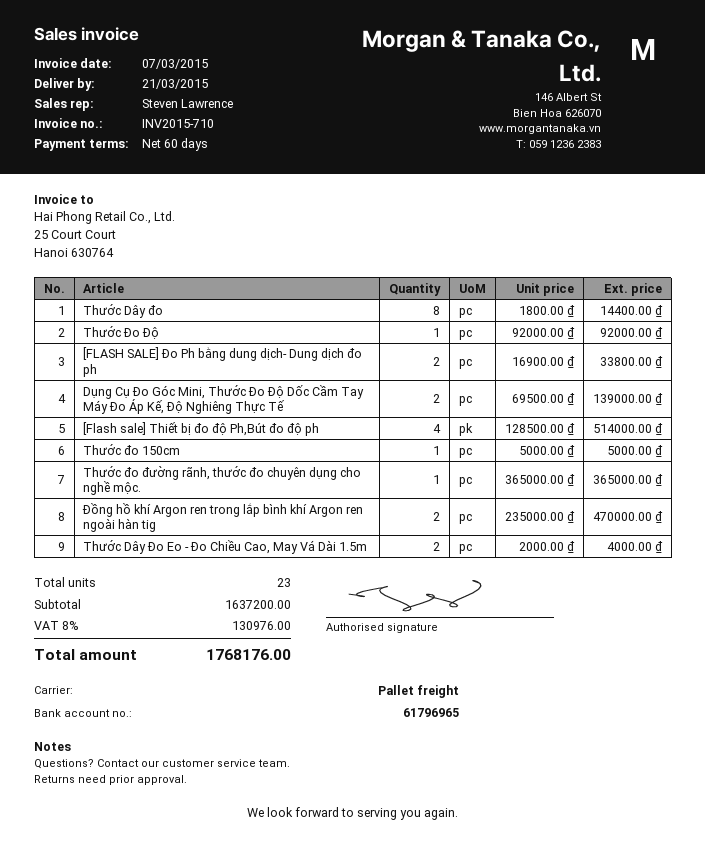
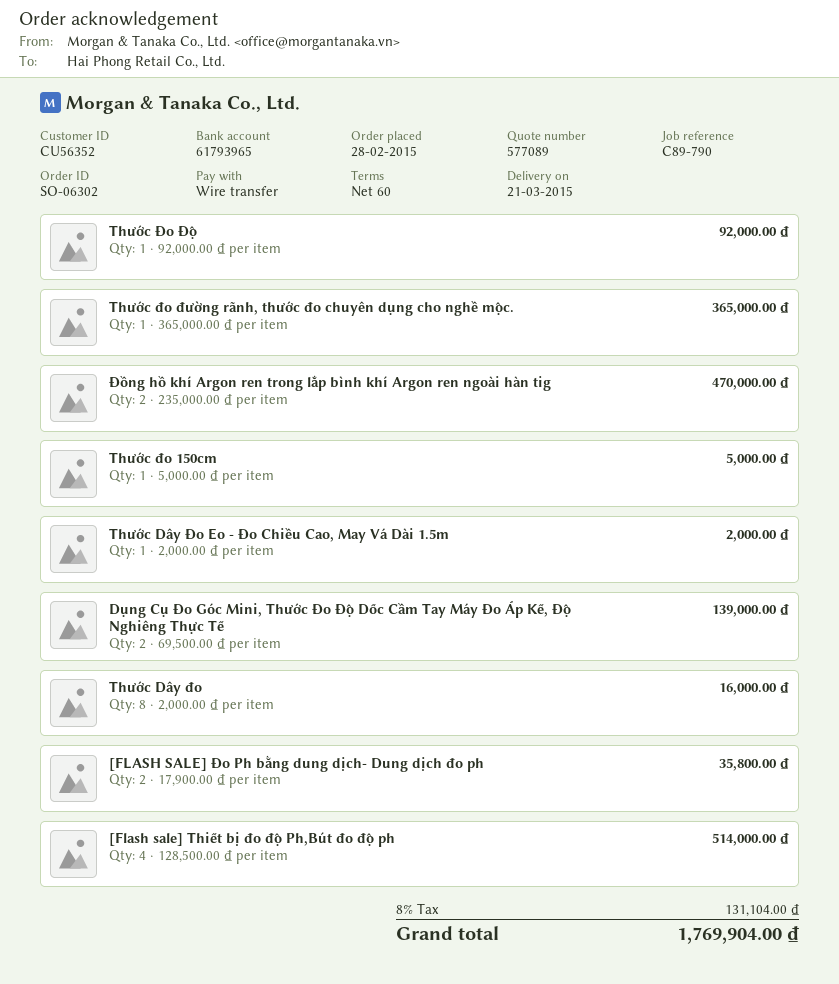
bank account: 61796965 -> 61793965
Thước Dây đo: 8 x 1800.00 = 14400.00 -> 8 x 2000.00 = 16000.00
[FLASH SALE] Đo Ph bằng dung dịch- Dung dịch đo ph: 2 x 16900.00 = 33800.00 -> 2 x 17900.00 = 35800.00
Thước Dây Đo Eo - Đo Chiều Cao, May Vá Dài 1.5m: 2 x 2000.00 = 4000.00 -> 1 x 2000.00 = 2000.00
tax: 8% = 130976.00 -> 8% = 131104.00
total: 1768176.00 -> 1769904.00

